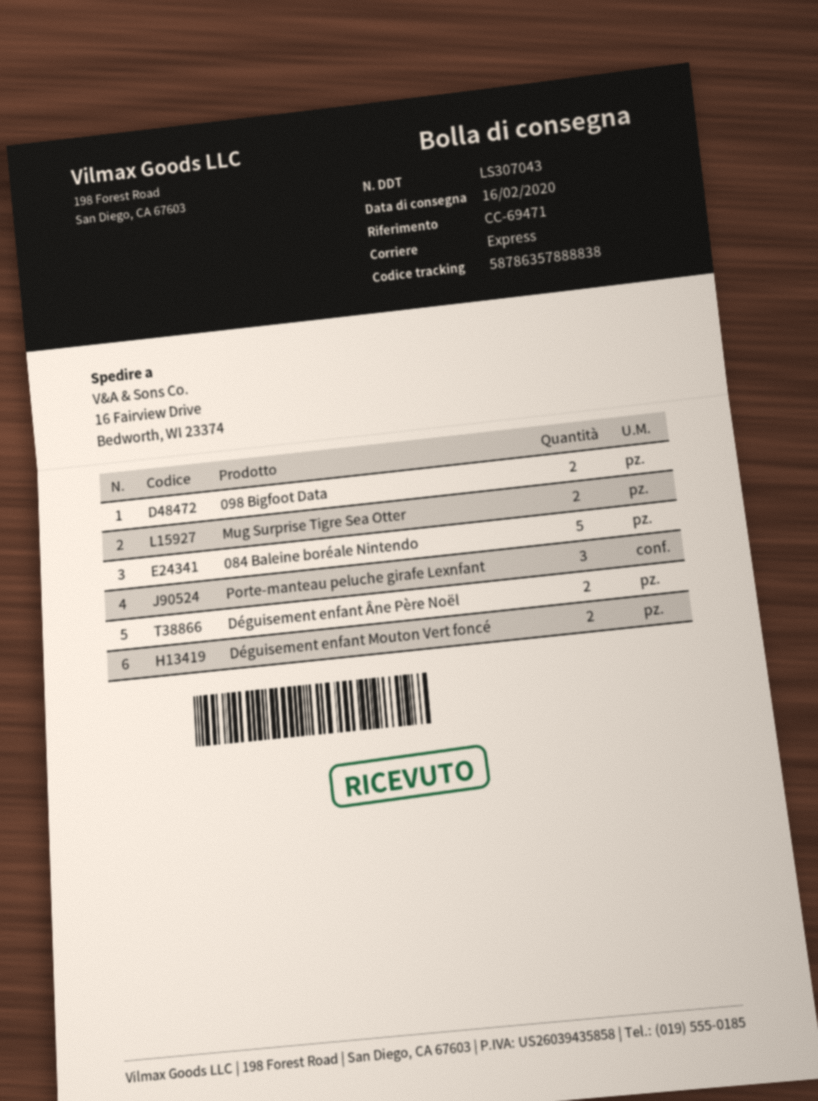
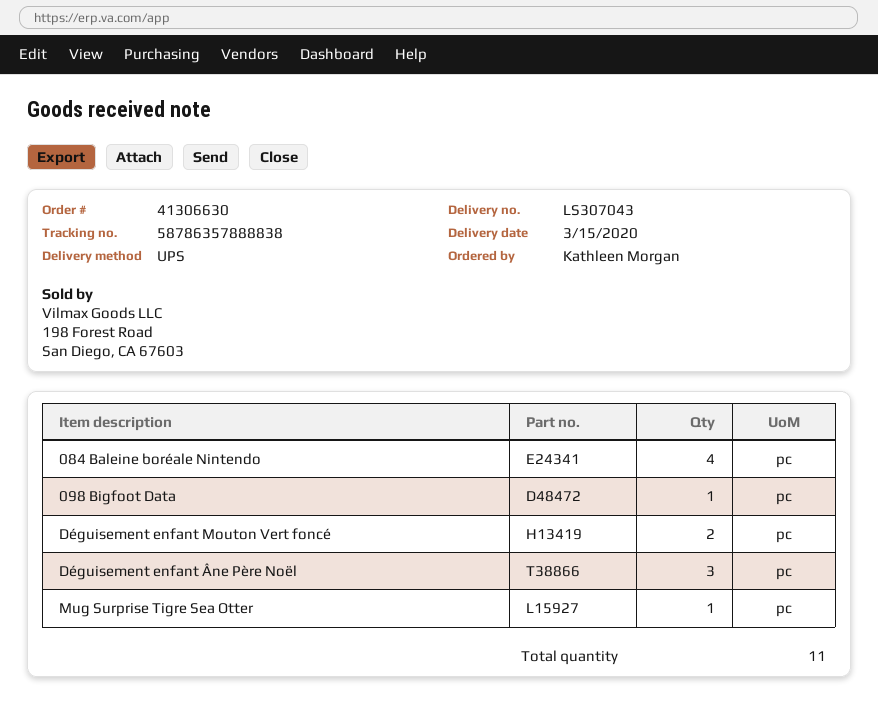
delivery date: 2020-02-16 -> 2020-03-15
shipping method: express -> UPS
098 Bigfoot Data: 2 -> 1
Mug Surprise Tigre Sea Otter: 2 -> 1
084 Baleine boréale Nintendo: 5 -> 4
Porte-manteau peluche girafe Lexnfant: 3 -> none
Déguisement enfant Âne Père Noël: 2 -> 3

